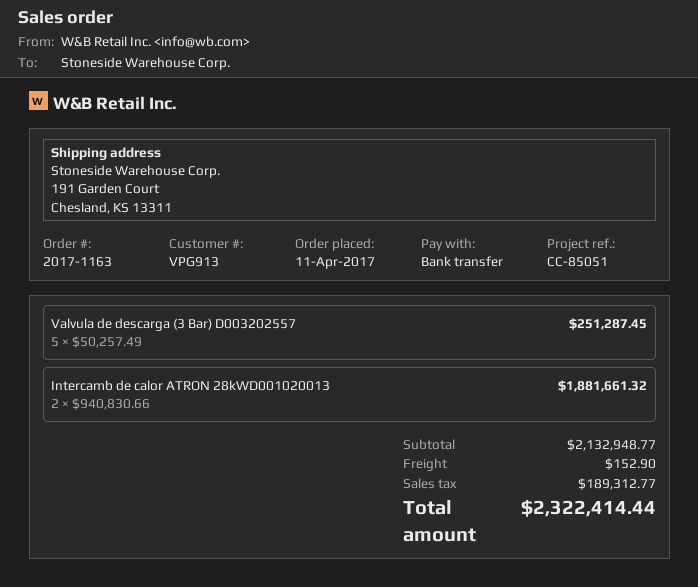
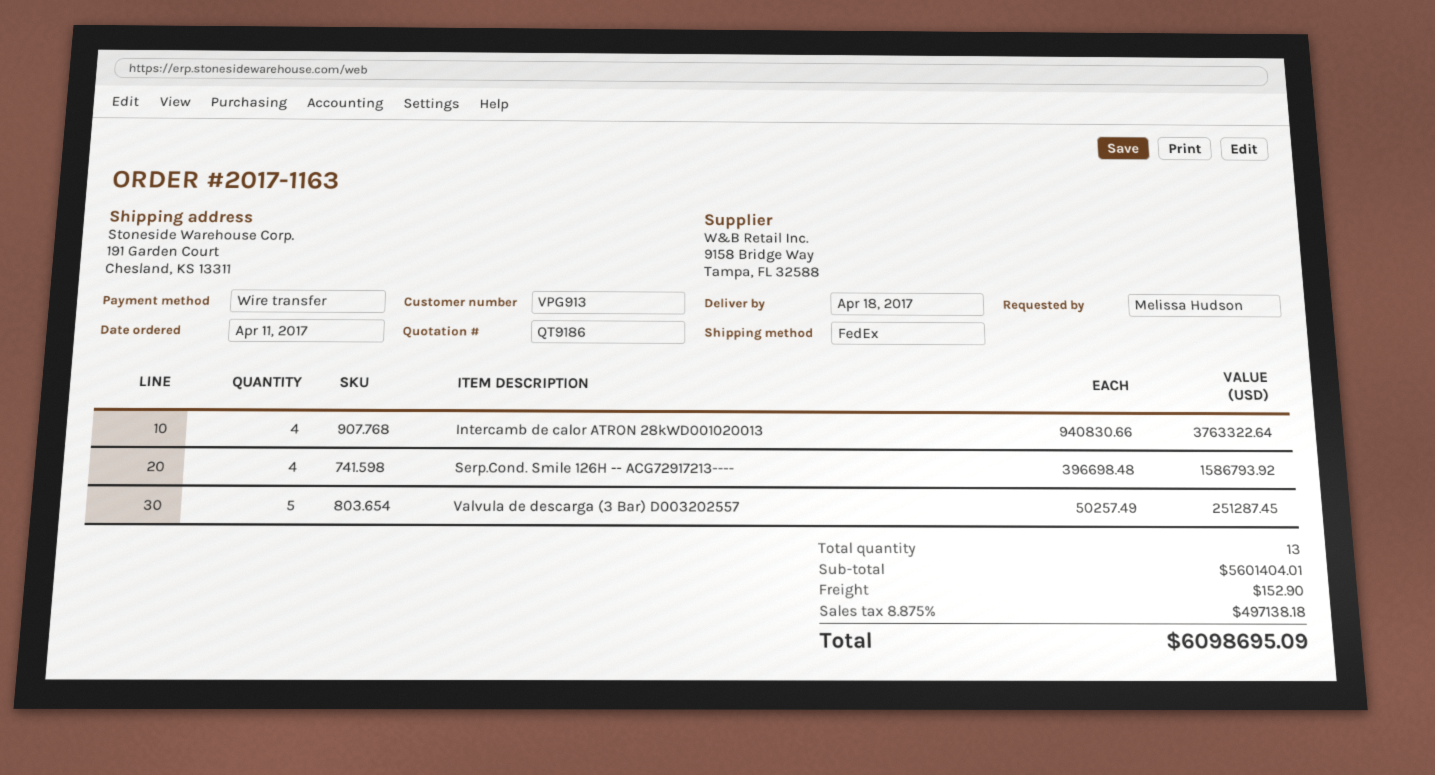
Intercamb de calor ATRON 28kWD001020013: 2 x 940830.66 = 1881661.32 -> 4 x 940830.66 = 3763322.64
Serp.Cond. Smile 126H -- ACG72917213----: none -> 4 x 396698.48 = 1586793.92
subtotal: 2132948.77 -> 5601404.01
tax: 189312.77 -> 497138.18
total: 2322414.44 -> 6098695.09

